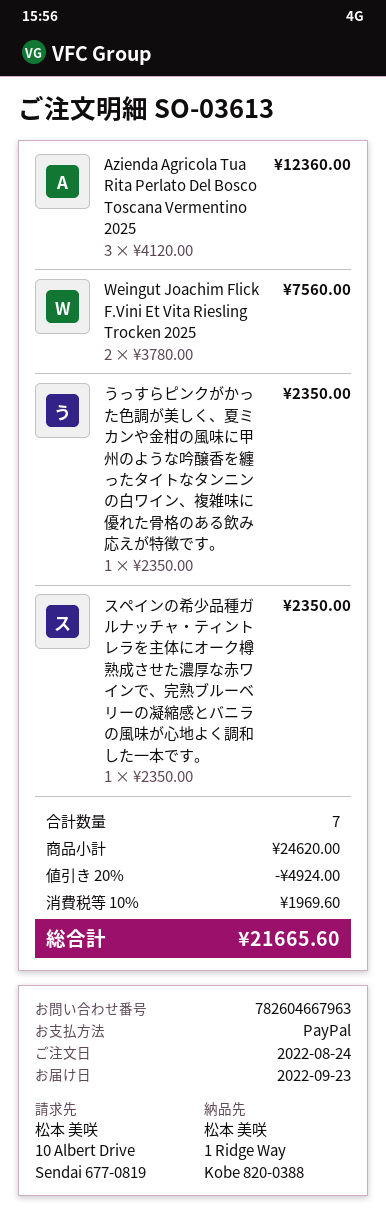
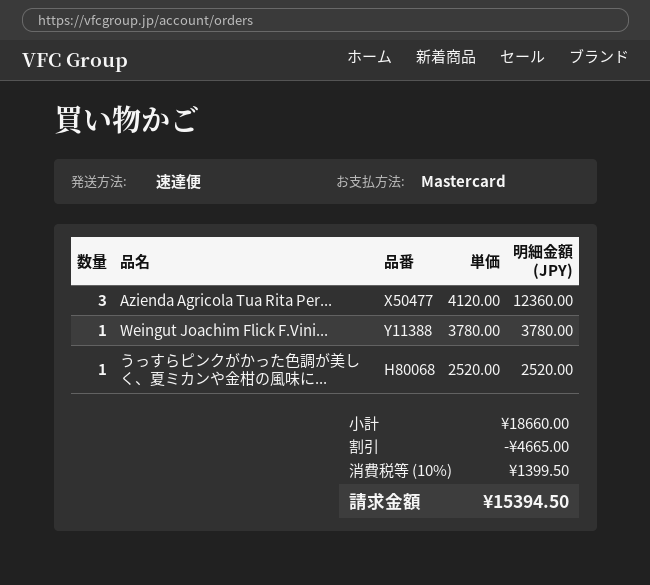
payment method: PayPal -> Mastercard
Weingut Joachim Flick F.Vini Et Vita Riesling Trocken 2025: 2 x 3780.00 = 7560.00 -> 1 x 3780.00 = 3780.00
うっすらピンクがかった色調が美しく、夏ミカンや金柑の風味に甲州のような吟醸香を纏ったタイトなタンニンの白ワイン、複雑味に優れた骨格のある飲み応えが特徴です。: 1 x 2350.00 = 2350.00 -> 1 x 2520.00 = 2520.00
スペインの希少品種ガルナッチャ・ティントレラを主体にオーク樽熟成させた濃厚な赤ワインで、完熟ブルーベリーの凝縮感とバニラの風味が心地よく調和した一本です。: 1 x 2350.00 = 2350.00 -> none
subtotal: 24620.00 -> 18660.00
discount: 4924.00 -> 4665.00
tax: 10% = 1969.60 -> 10% = 1399.50
total: 21665.60 -> 15394.50

